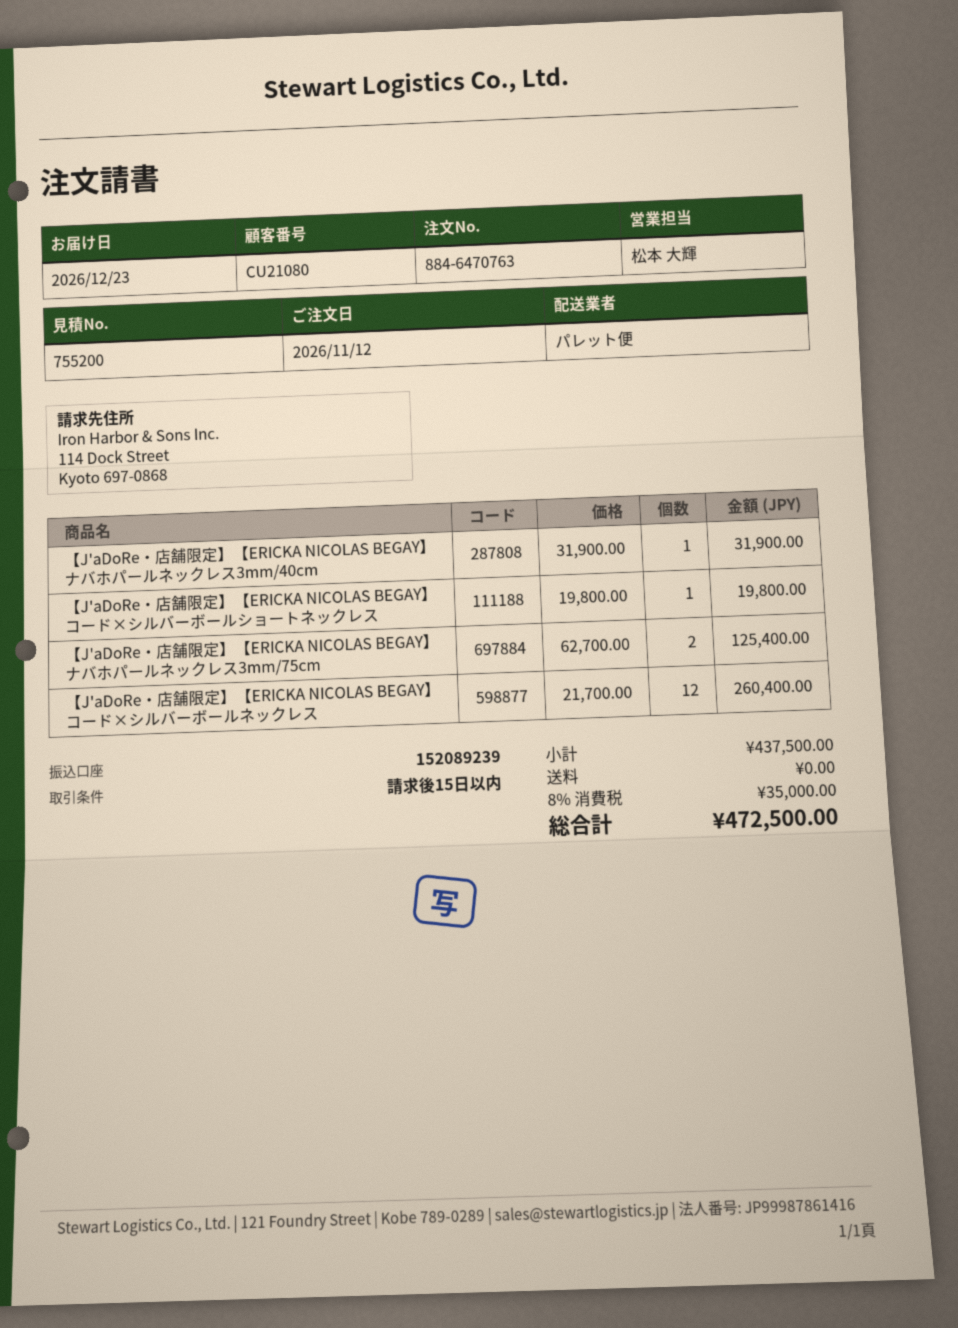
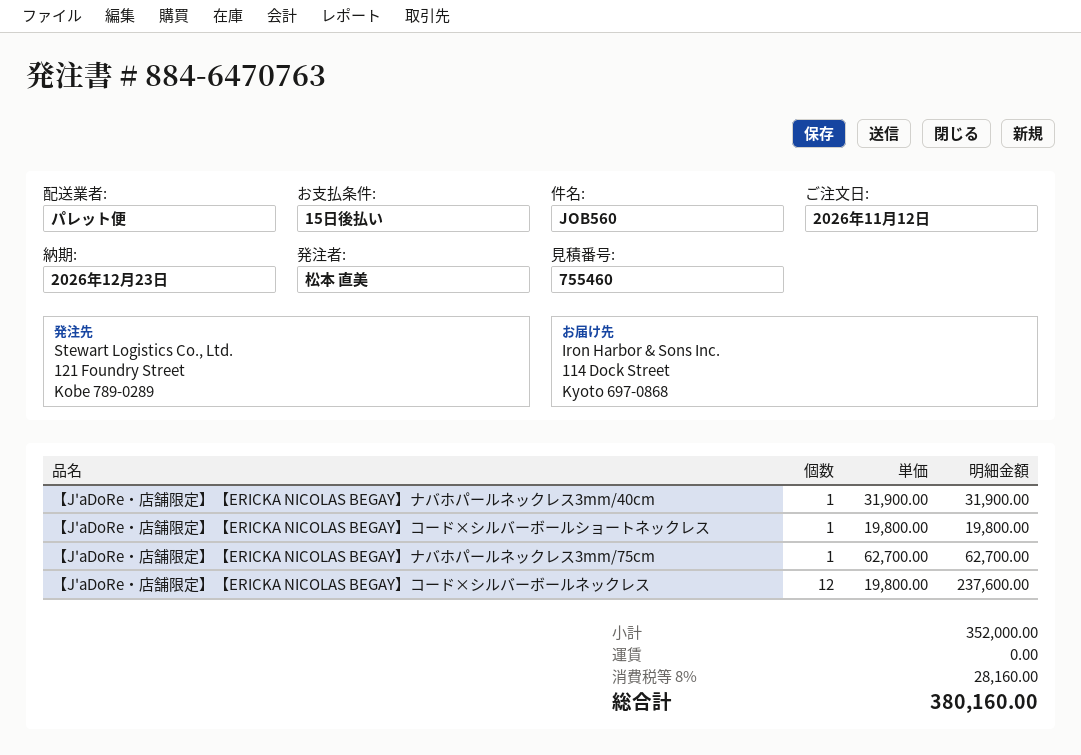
quote number: 755200 -> 755460
【J'aDoRe・店舗限定】【ERICKA NICOLAS BEGAY】ナバホパールネックレス3mm/75cm: 2 x 62700.00 = 125400.00 -> 1 x 62700.00 = 62700.00
【J'aDoRe・店舗限定】【ERICKA NICOLAS BEGAY】コード×シルバーボールネックレス: 12 x 21700.00 = 260400.00 -> 12 x 19800.00 = 237600.00
subtotal: 437500.00 -> 352000.00
tax: 8% = 35000.00 -> 8% = 28160.00
total: 472500.00 -> 380160.00

